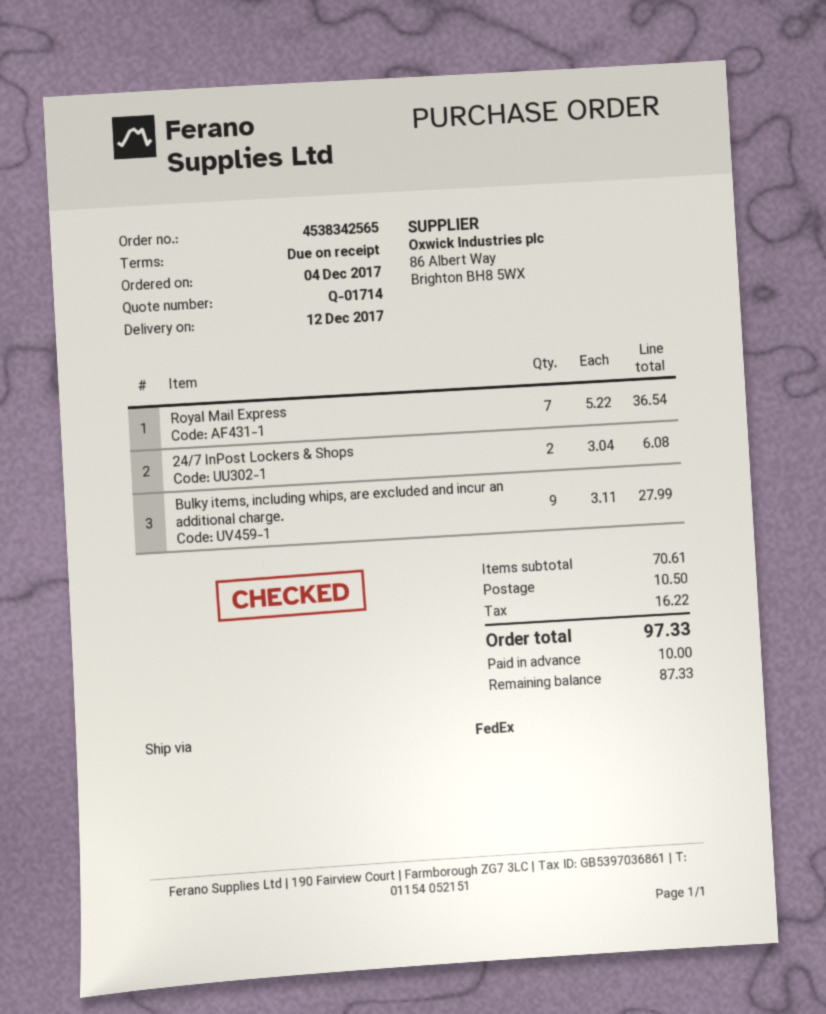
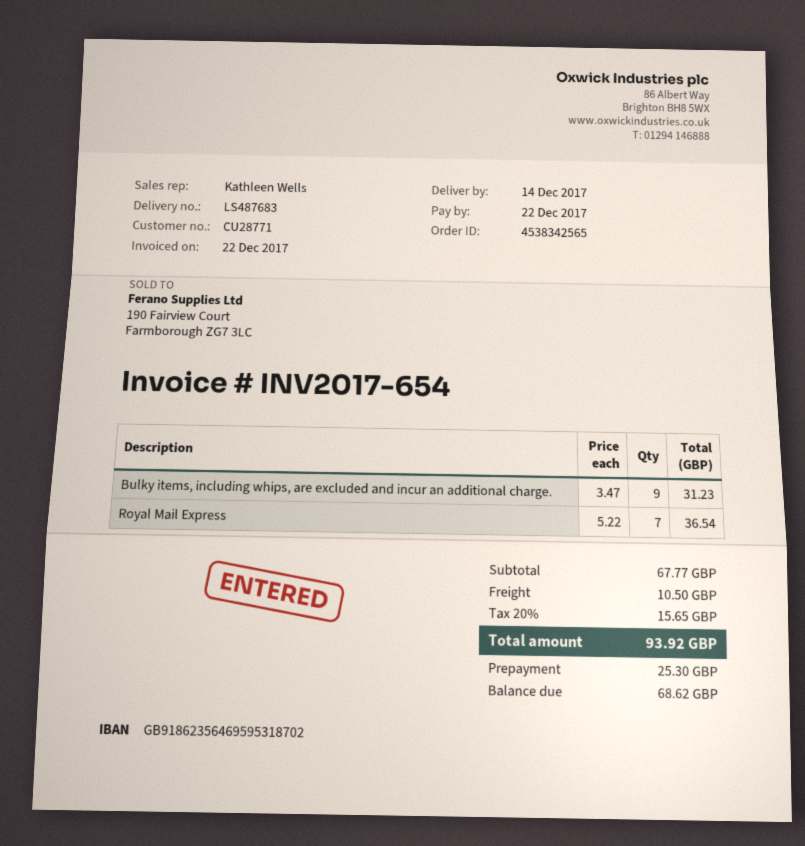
delivery date: 2017-12-12 -> 2017-12-14
24/7 InPost Lockers & Shops: 2 x 3.04 = 6.08 -> none
Bulky items, including whips, are excluded and incur an additional charge.: 9 x 3.11 = 27.99 -> 9 x 3.47 = 31.23
subtotal: 70.61 -> 67.77
tax: 16.22 -> 15.65
total: 97.33 -> 93.92
deposit: 10.00 -> 25.30
balance: 87.33 -> 68.62

